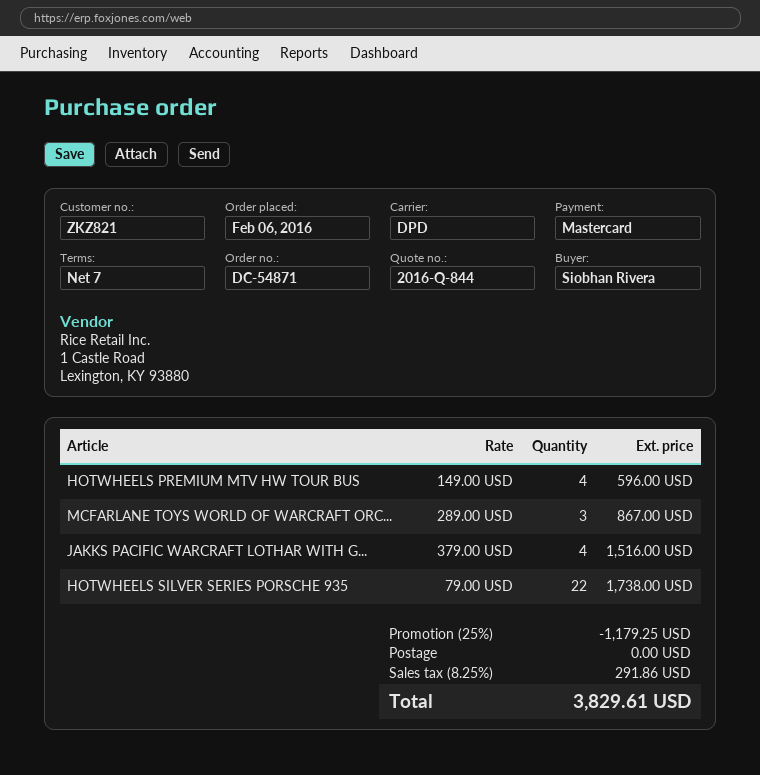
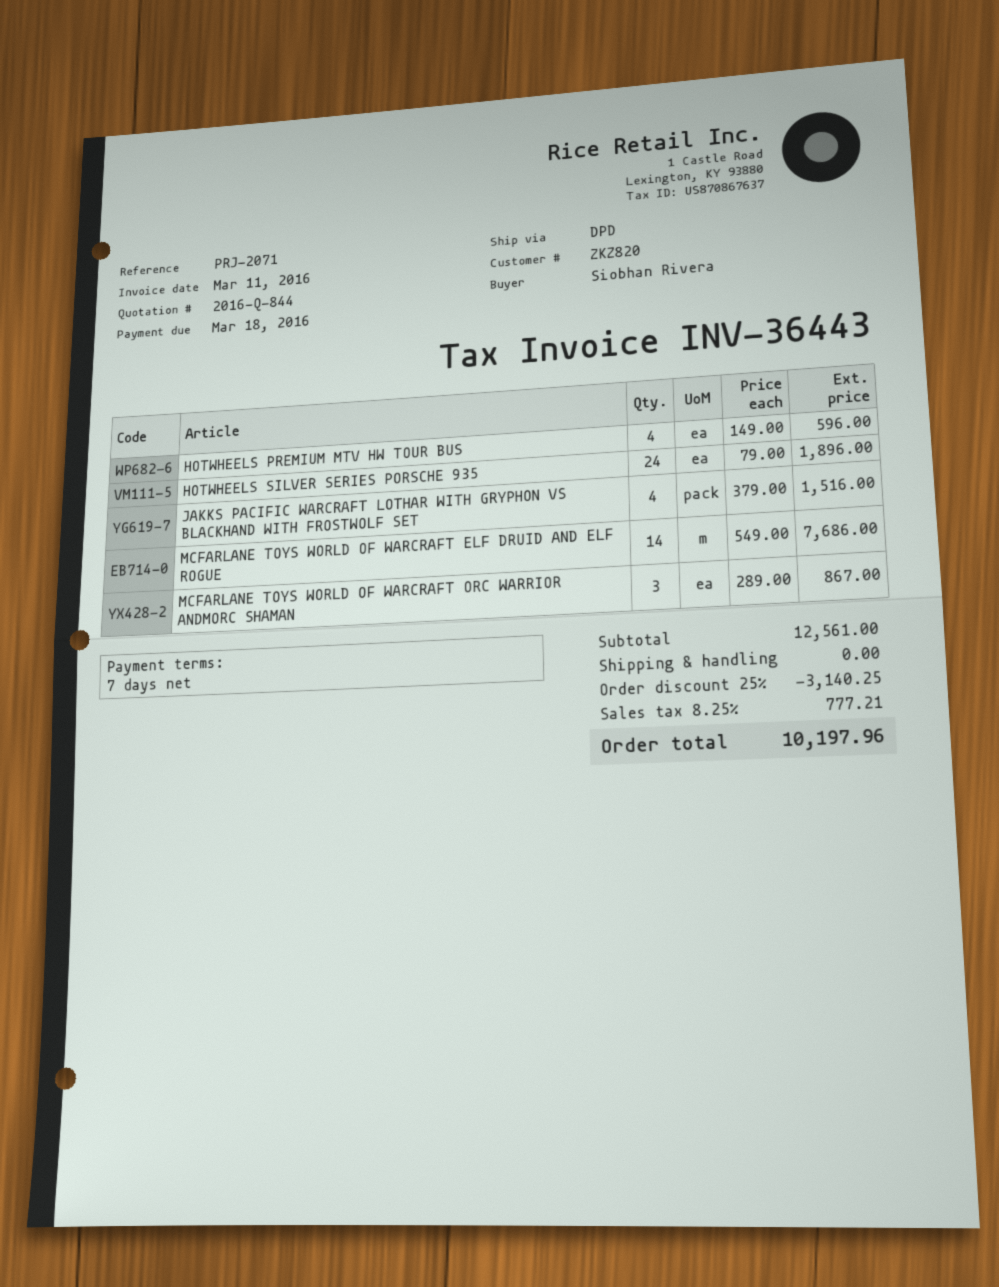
customer number: ZKZ821 -> ZKZ820
HOTWHEELS SILVER SERIES PORSCHE 935: 22 x 79.00 = 1738.00 -> 24 x 79.00 = 1896.00
MCFARLANE TOYS WORLD OF WARCRAFT ELF DRUID AND ELF ROGUE: none -> 14 x 549.00 = 7686.00
discount: 25% = 1179.25 -> 25% = 3140.25
tax: 8.25% = 291.86 -> 8.25% = 777.21
total: 3829.61 -> 10197.96

